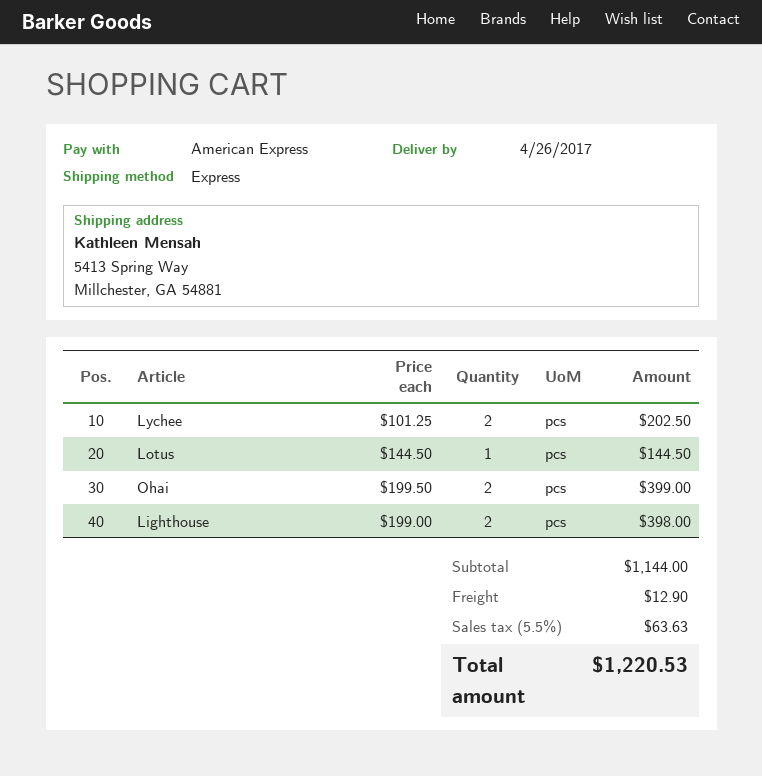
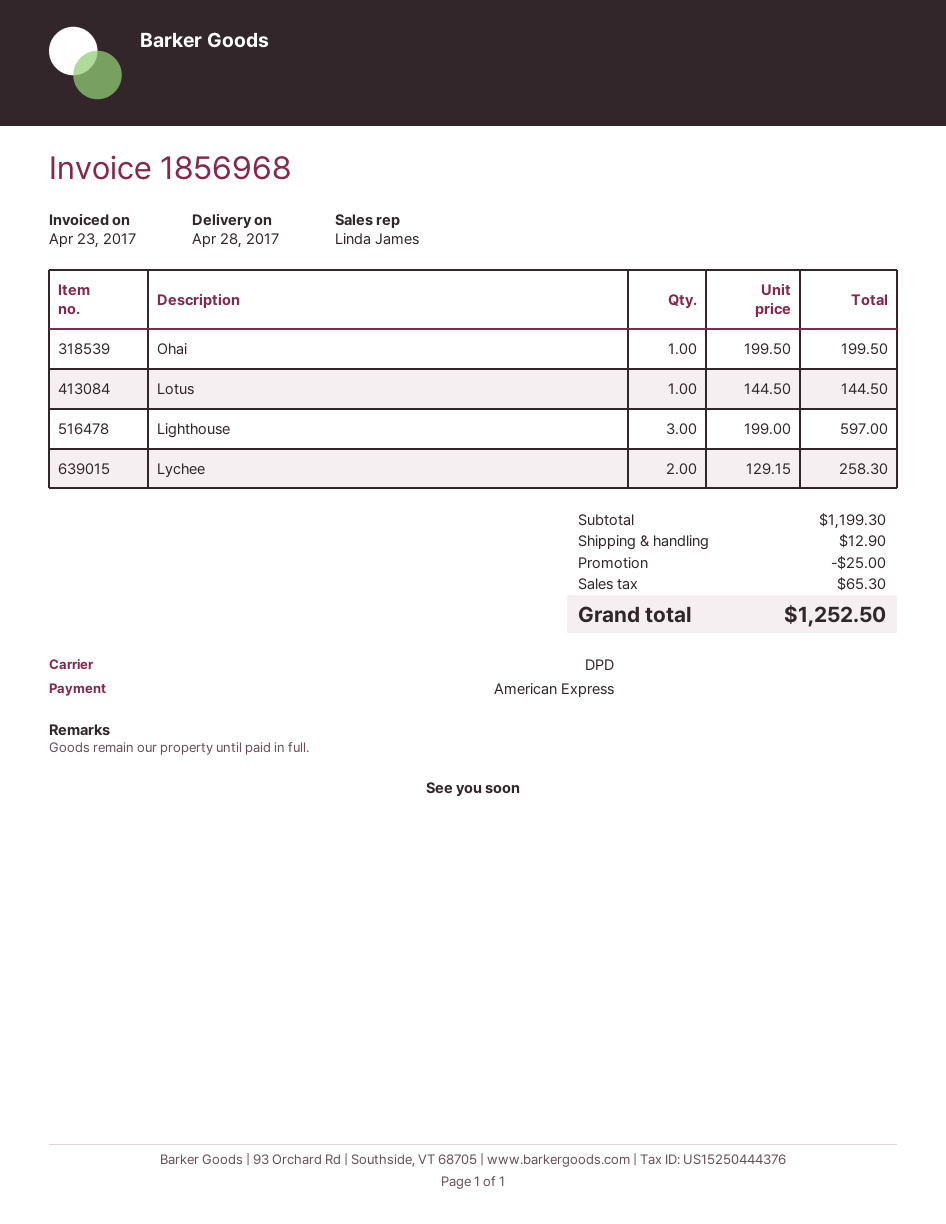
delivery date: 2017-04-26 -> 2017-04-28
shipping method: express -> DPD
Lychee: 2 x 101.25 = 202.50 -> 2 x 129.15 = 258.30
Ohai: 2 x 199.50 = 399.00 -> 1 x 199.50 = 199.50
Lighthouse: 2 x 199.00 = 398.00 -> 3 x 199.00 = 597.00
subtotal: 1144.00 -> 1199.30
discount: none -> 25.00
tax: 63.63 -> 65.30
total: 1220.53 -> 1252.50

